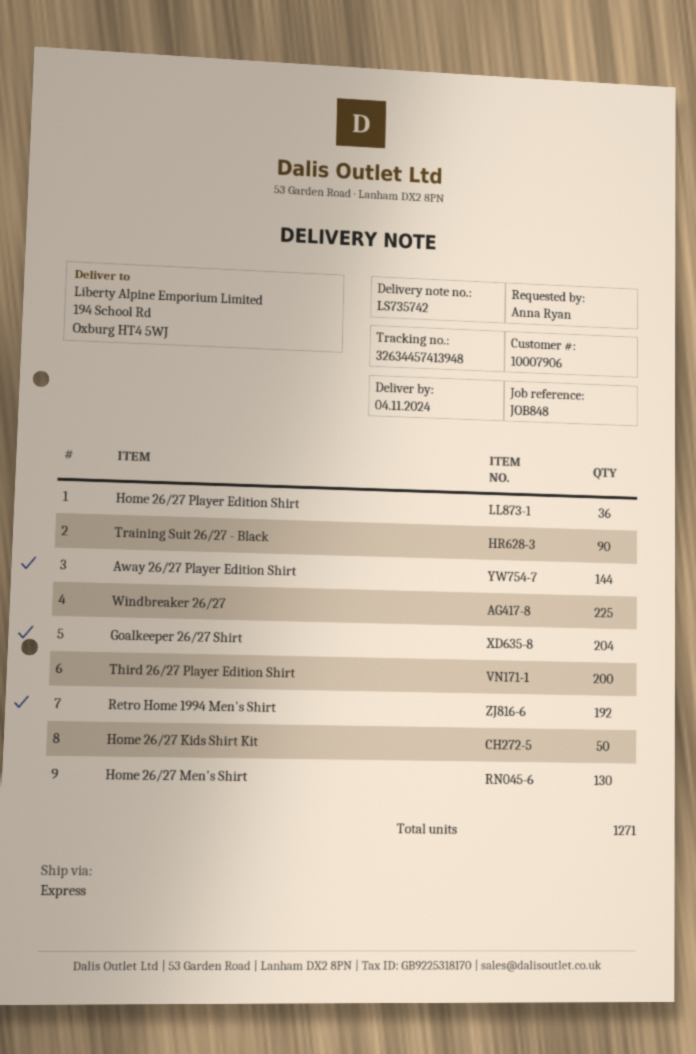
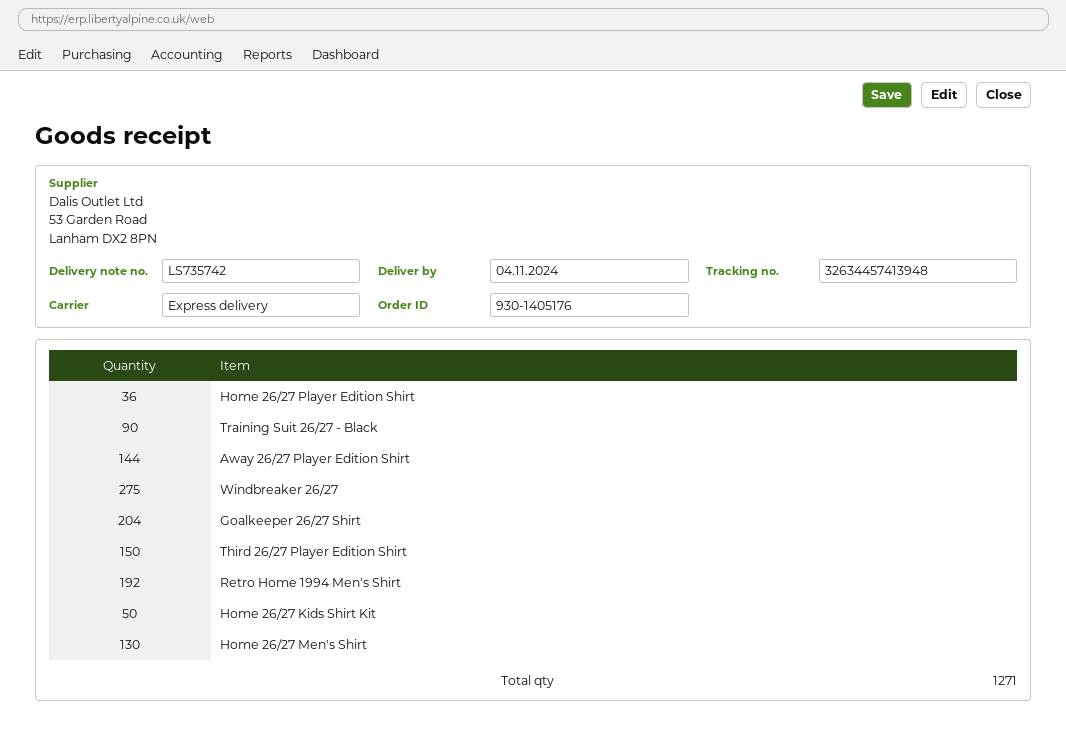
Windbreaker 26/27: 225 -> 275
Third 26/27 Player Edition Shirt: 200 -> 150

